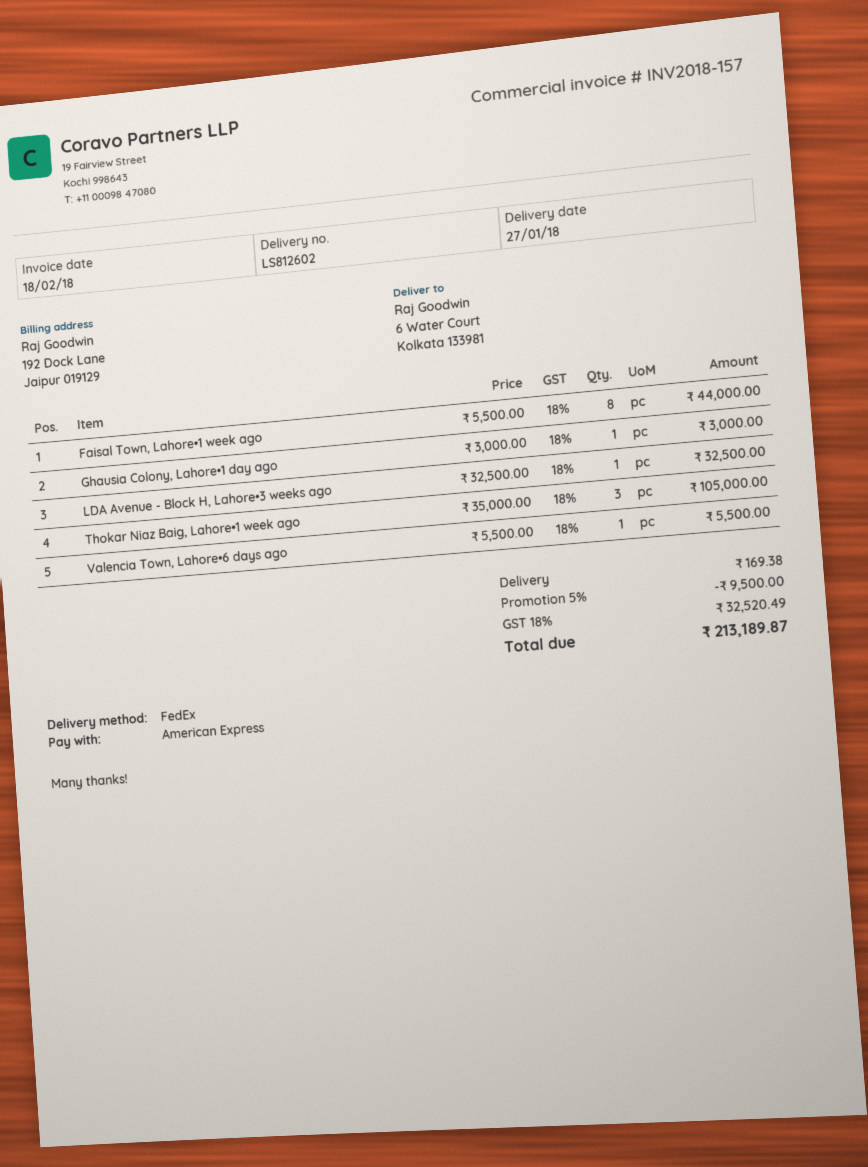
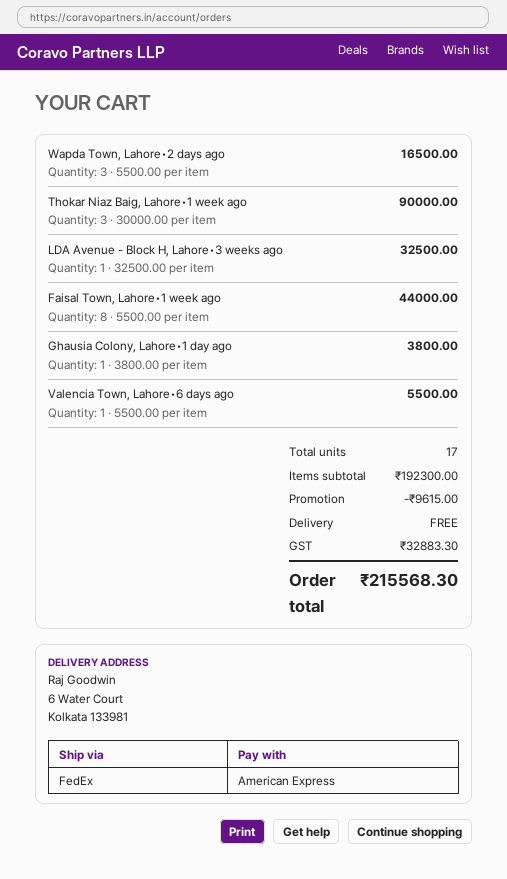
Ghausia Colony, Lahore•1 day ago: 1 x 3000.00 = 3000.00 -> 1 x 3800.00 = 3800.00
Thokar Niaz Baig, Lahore•1 week ago: 3 x 35000.00 = 105000.00 -> 3 x 30000.00 = 90000.00
Wapda Town, Lahore•2 days ago: none -> 3 x 5500.00 = 16500.00
discount: 9500.00 -> 9615.00
shipping: 169.38 -> 0.00
tax: 32520.49 -> 32883.30
total: 213189.87 -> 215568.30

